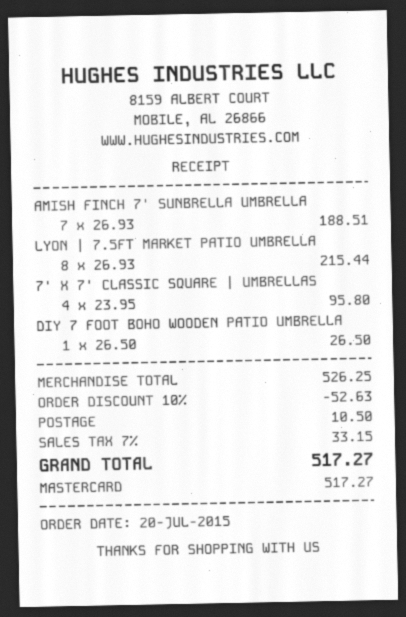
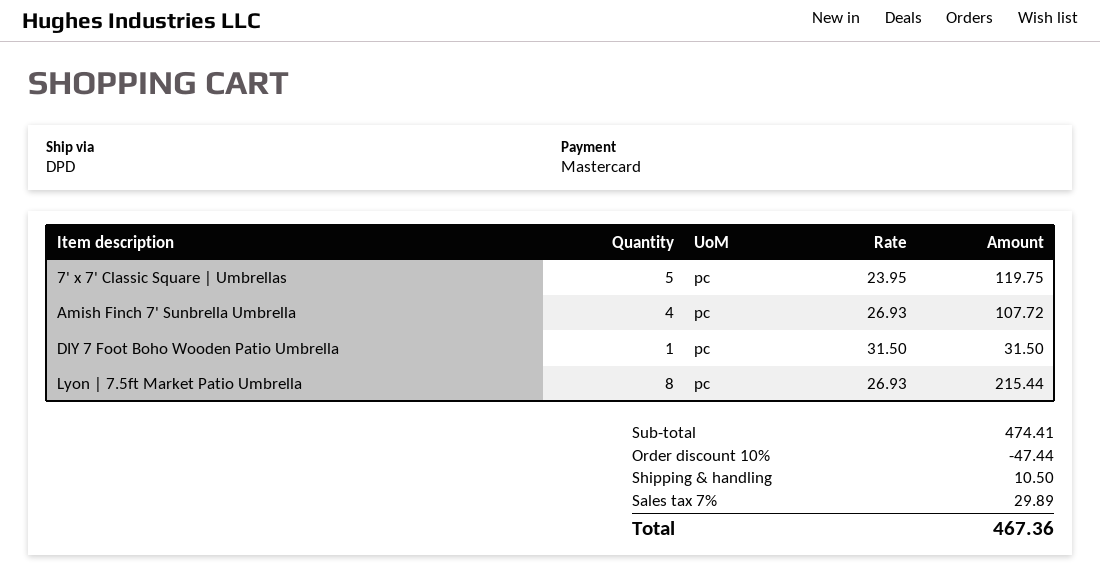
AMISH FINCH 7' SUNBRELLA UMBRELLA: 7 x 26.93 = 188.51 -> 4 x 26.93 = 107.72
7' X 7' CLASSIC SQUARE | UMBRELLAS: 4 x 23.95 = 95.80 -> 5 x 23.95 = 119.75
DIY 7 FOOT BOHO WOODEN PATIO UMBRELLA: 1 x 26.50 = 26.50 -> 1 x 31.50 = 31.50
subtotal: 526.25 -> 474.41
discount: 10% = 52.63 -> 10% = 47.44
tax: 7% = 33.15 -> 7% = 29.89
total: 517.27 -> 467.36

